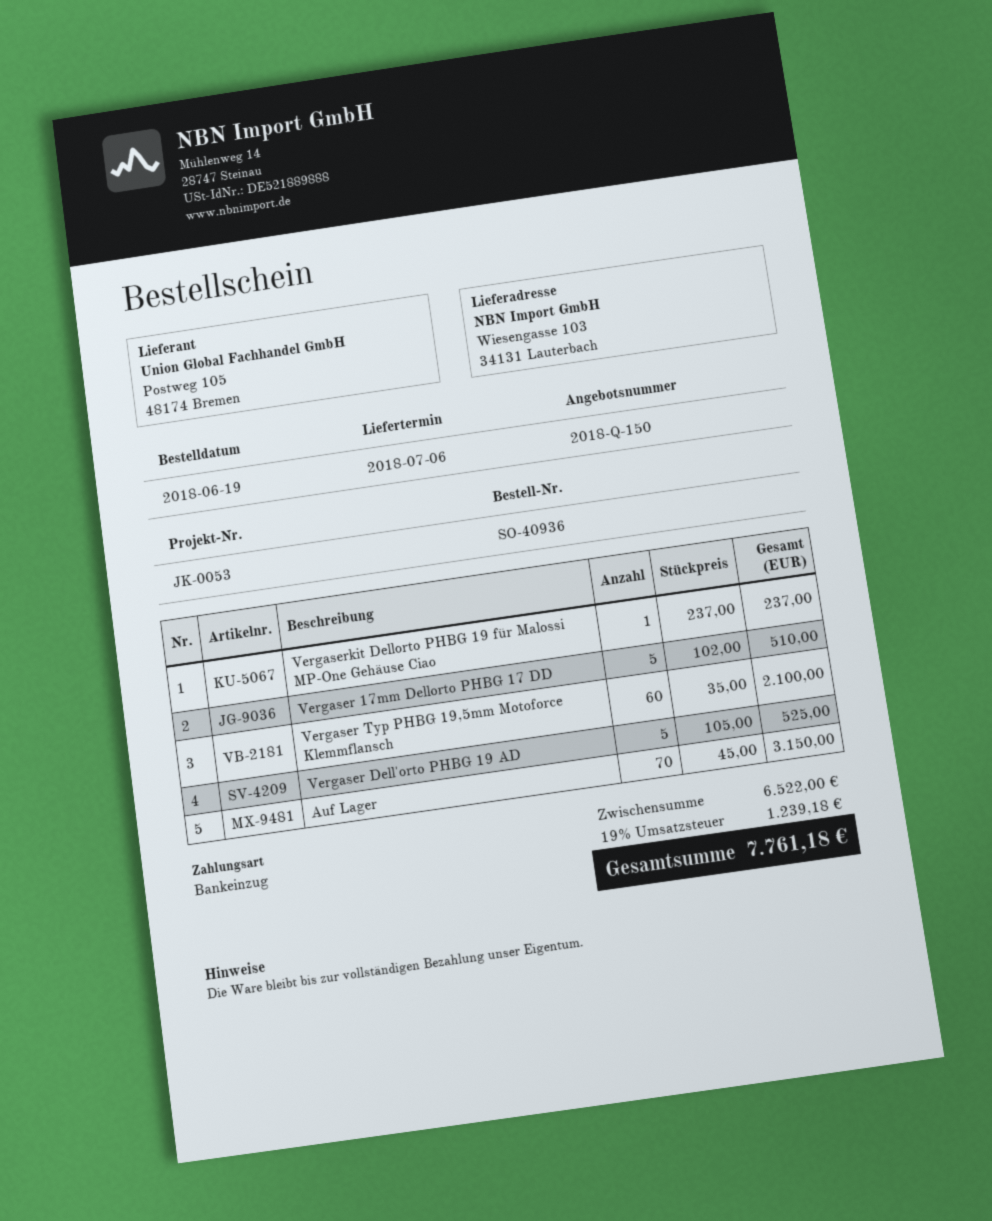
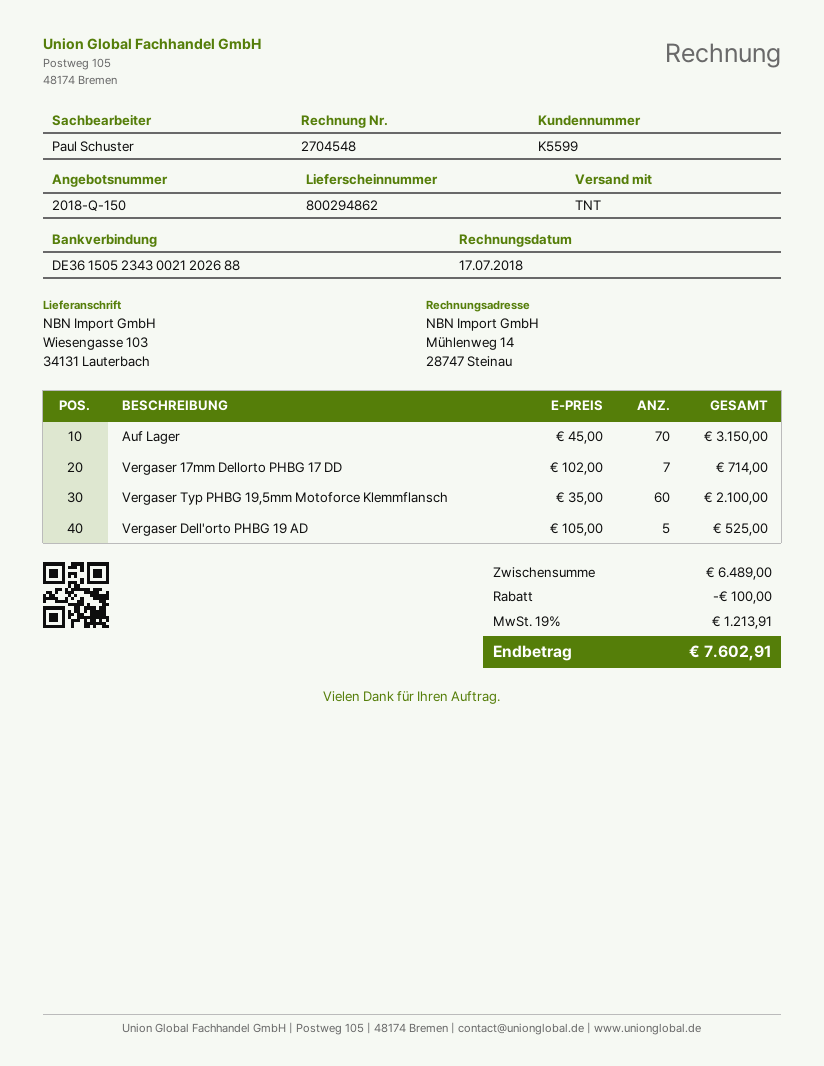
Vergaserkit Dellorto PHBG 19 für Malossi MP-One Gehäuse Ciao: 1 x 237.00 = 237.00 -> none
Vergaser 17mm Dellorto PHBG 17 DD: 5 x 102.00 = 510.00 -> 7 x 102.00 = 714.00
subtotal: 6522.00 -> 6489.00
discount: none -> 100.00
tax: 19% = 1239.18 -> 19% = 1213.91
total: 7761.18 -> 7602.91

